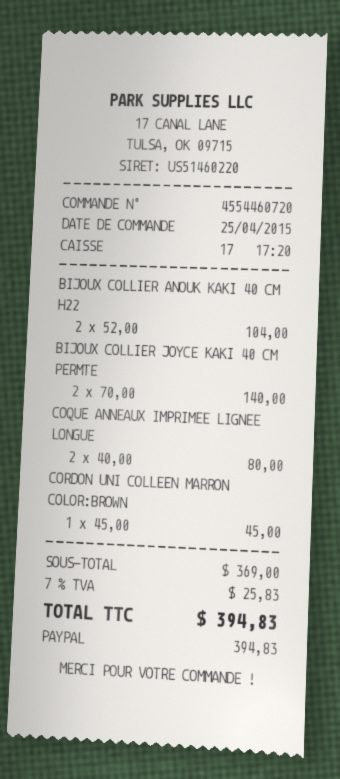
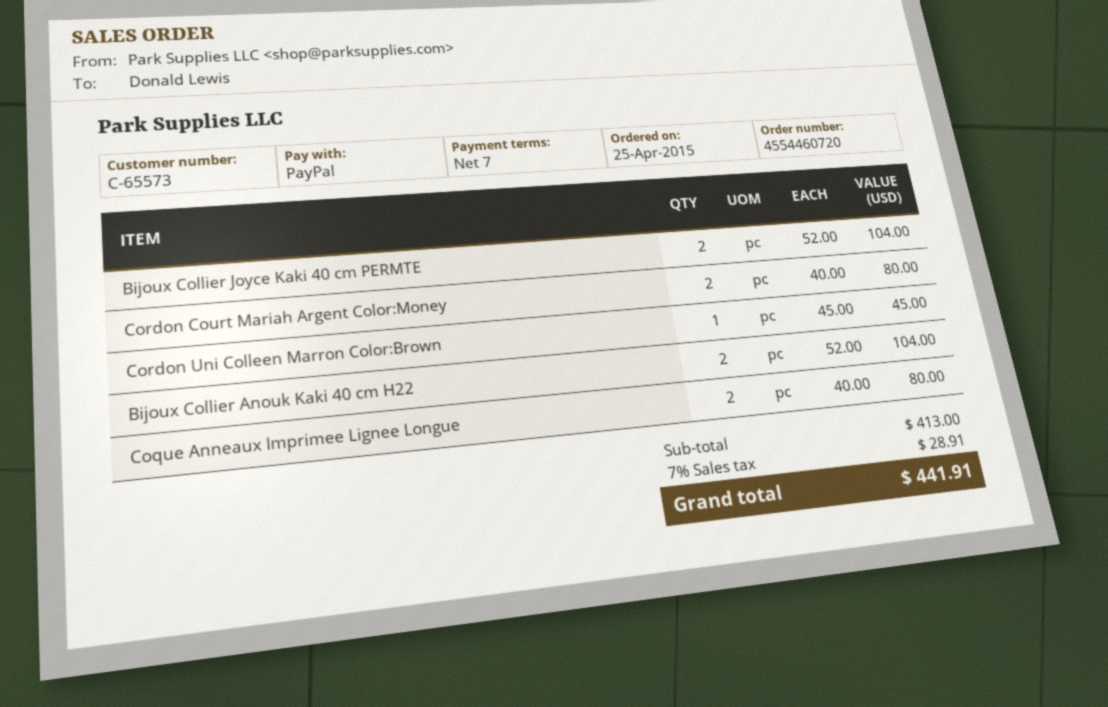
BIJOUX COLLIER JOYCE KAKI 40 CM PERMTE: 2 x 70.00 = 140.00 -> 2 x 52.00 = 104.00
Cordon Court Mariah Argent Color:Money: none -> 2 x 40.00 = 80.00
subtotal: 369.00 -> 413.00
tax: 7% = 25.83 -> 7% = 28.91
total: 394.83 -> 441.91

